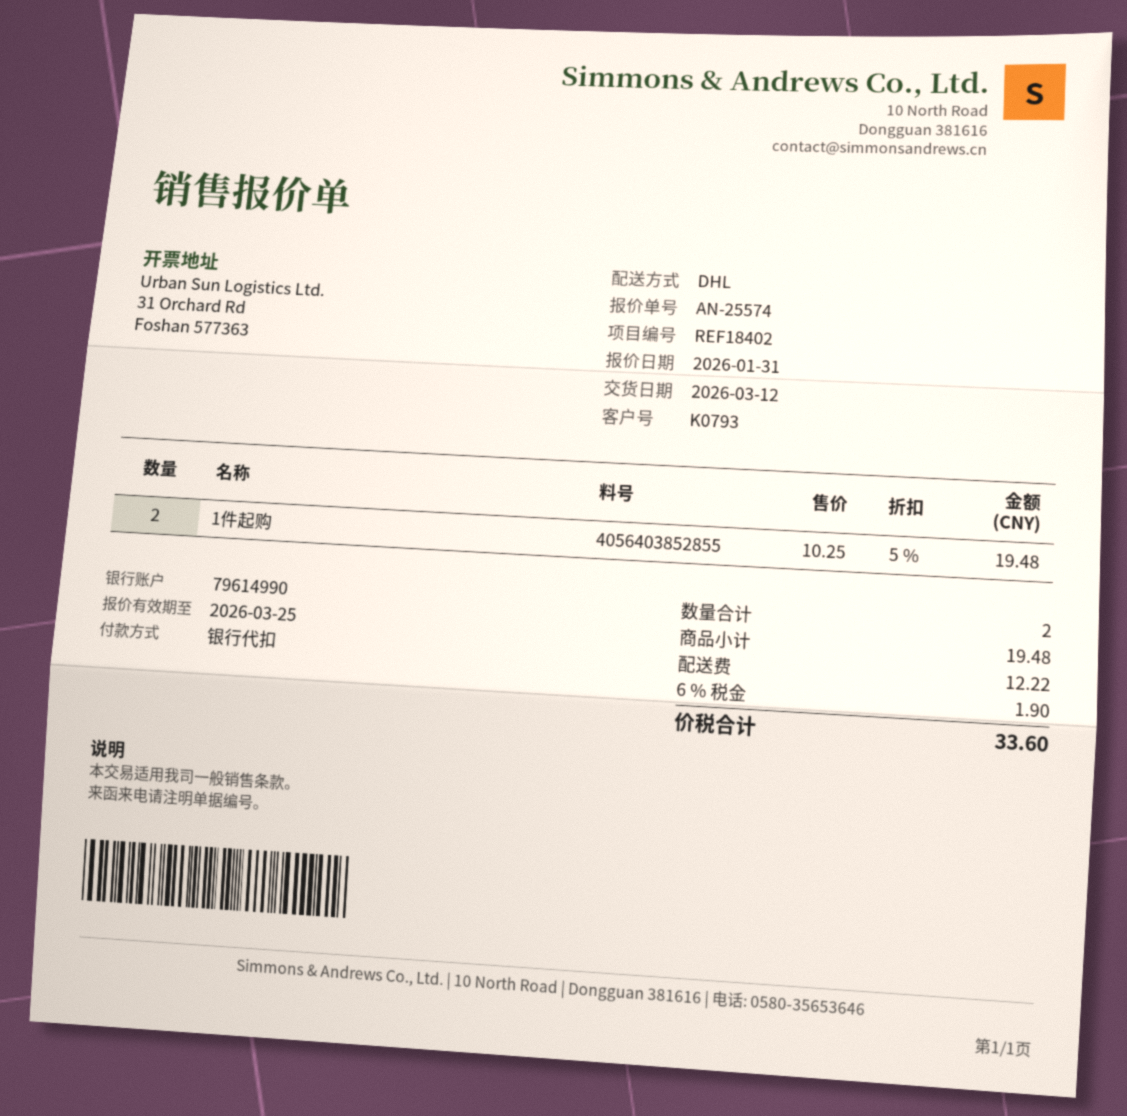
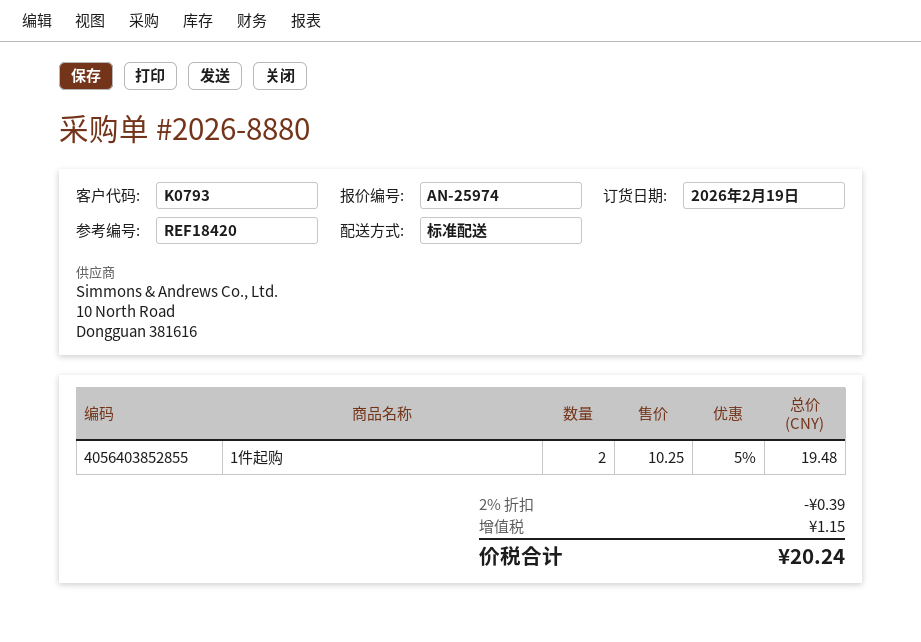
quote number: AN-25574 -> AN-25974
reference: REF18402 -> REF18420
shipping method: DHL -> standard
discount: none -> 2% = 0.39
shipping: 12.22 -> none
tax: 1.90 -> 1.15
total: 33.60 -> 20.24

